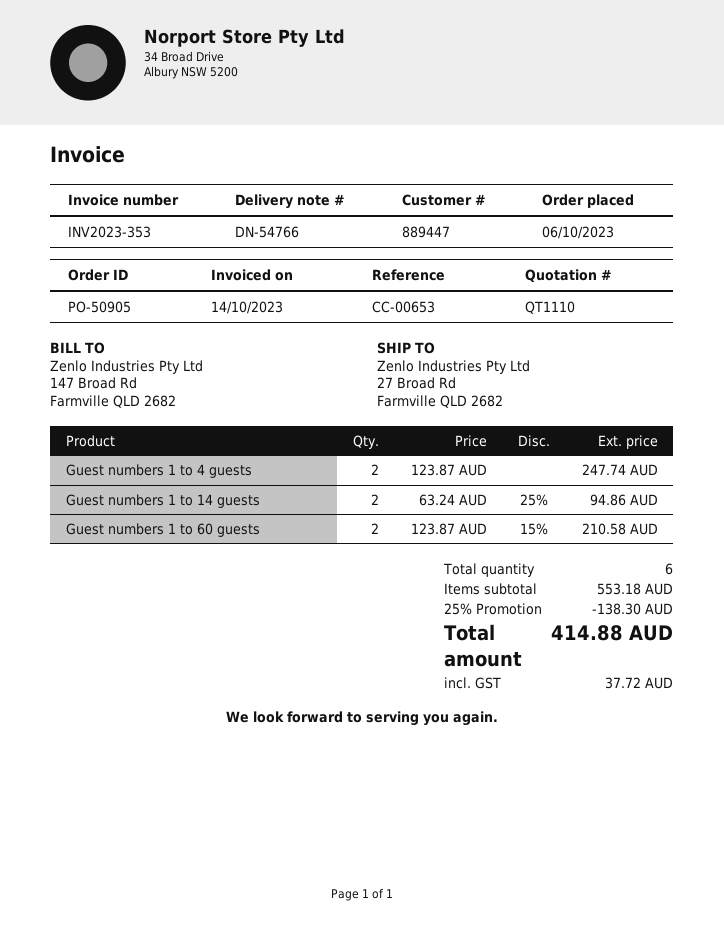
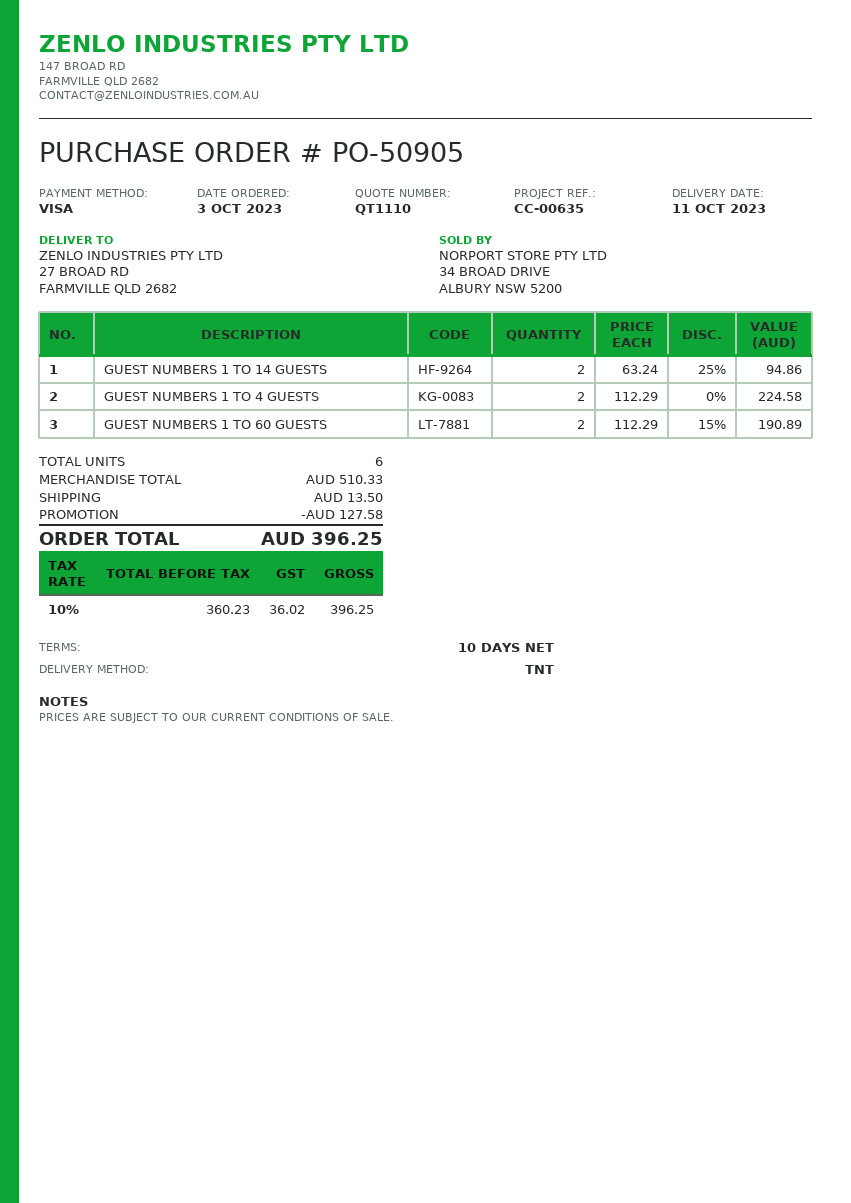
order date: 2023-10-06 -> 2023-10-03
reference: CC-00653 -> CC-00635
Guest numbers 1 to 4 guests: 2 x 123.87 = 247.74 -> 2 x 112.29 = 224.58
Guest numbers 1 to 60 guests: 2 x 123.87 - 15% = 210.58 -> 2 x 112.29 - 15% = 190.89
subtotal: 553.18 -> 510.33
discount: 138.30 -> 127.58
shipping: none -> 13.50
tax: 37.72 -> 36.02
total: 414.88 -> 396.25

